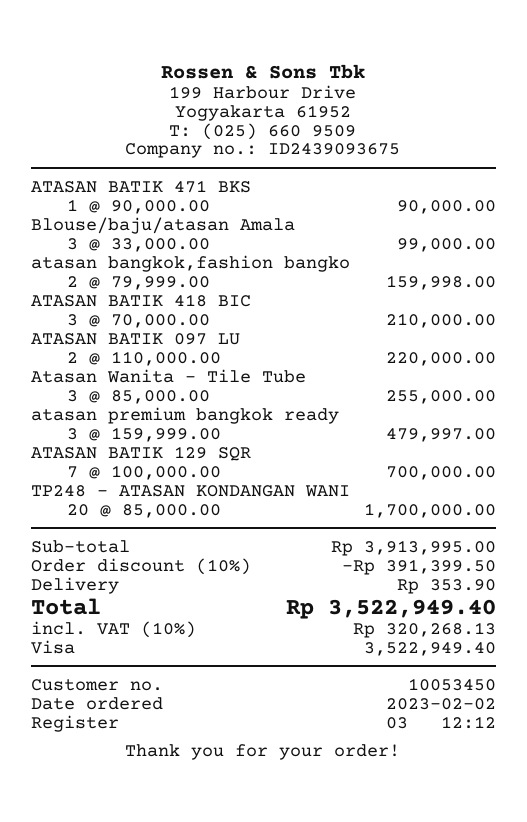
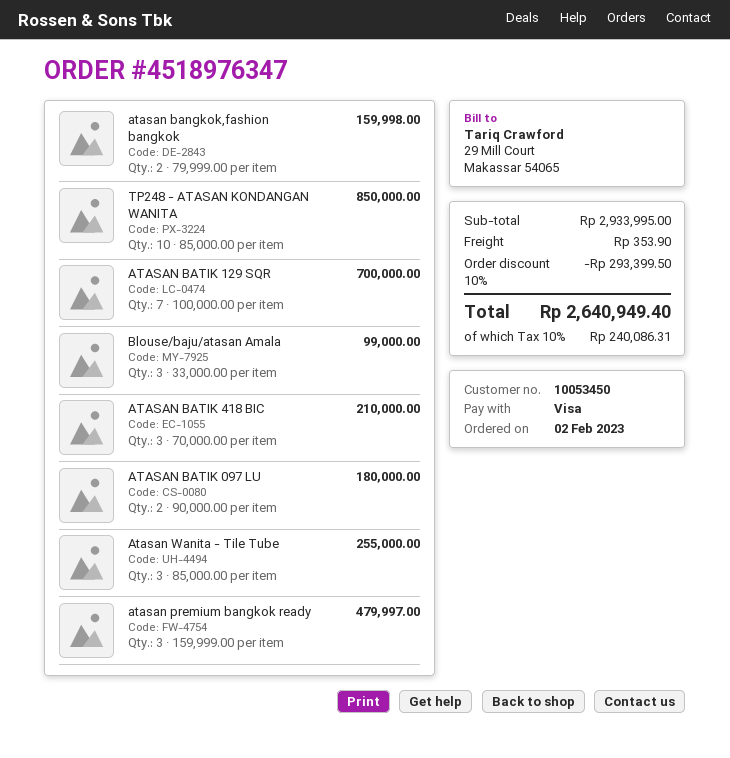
ATASAN BATIK 471 BKS: 1 x 90000.00 = 90000.00 -> none
ATASAN BATIK 097 LU: 2 x 110000.00 = 220000.00 -> 2 x 90000.00 = 180000.00
TP248 - ATASAN KONDANGAN WANI: 20 x 85000.00 = 1700000.00 -> 10 x 85000.00 = 850000.00
subtotal: 3913995.00 -> 2933995.00
discount: 10% = 391399.50 -> 10% = 293399.50
tax: 10% = 320268.13 -> 10% = 240086.31
total: 3522949.40 -> 2640949.40

